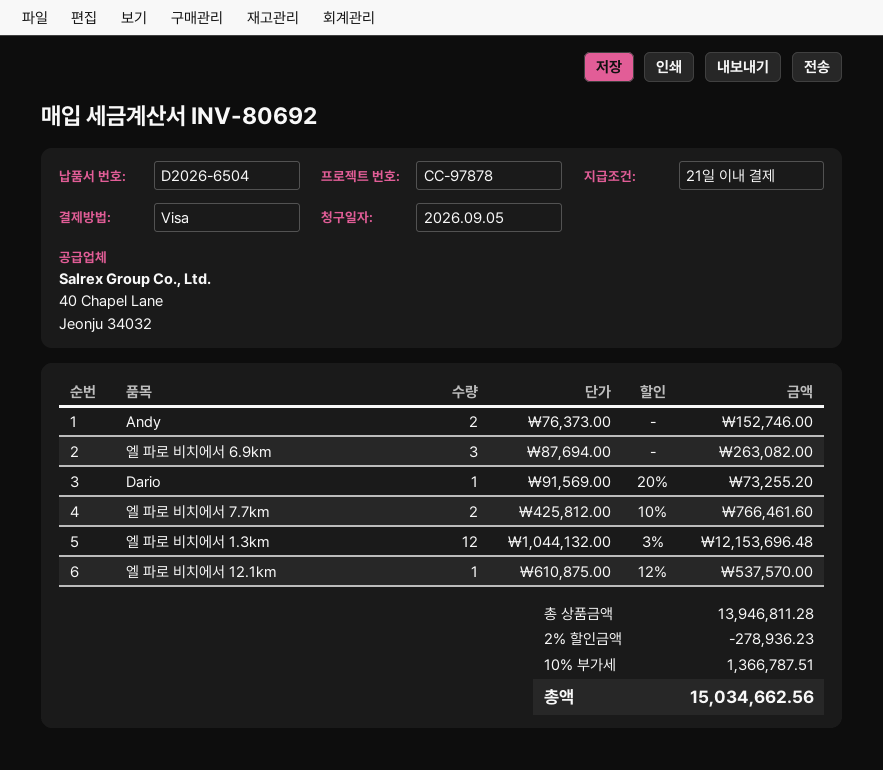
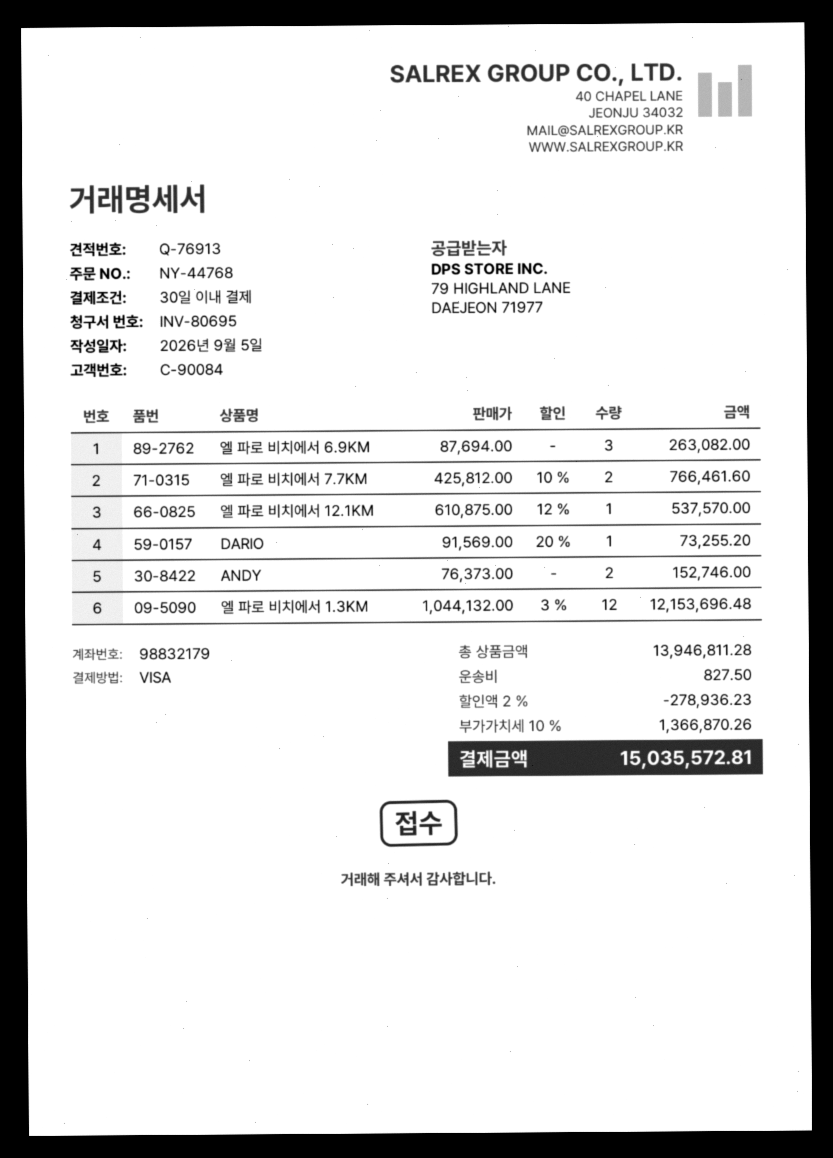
invoice number: INV-80692 -> INV-80695
payment terms: 21 days -> 30 days
shipping: none -> 827.50
tax: 10% = 1366787.51 -> 10% = 1366870.26
total: 15034662.56 -> 15035572.81

